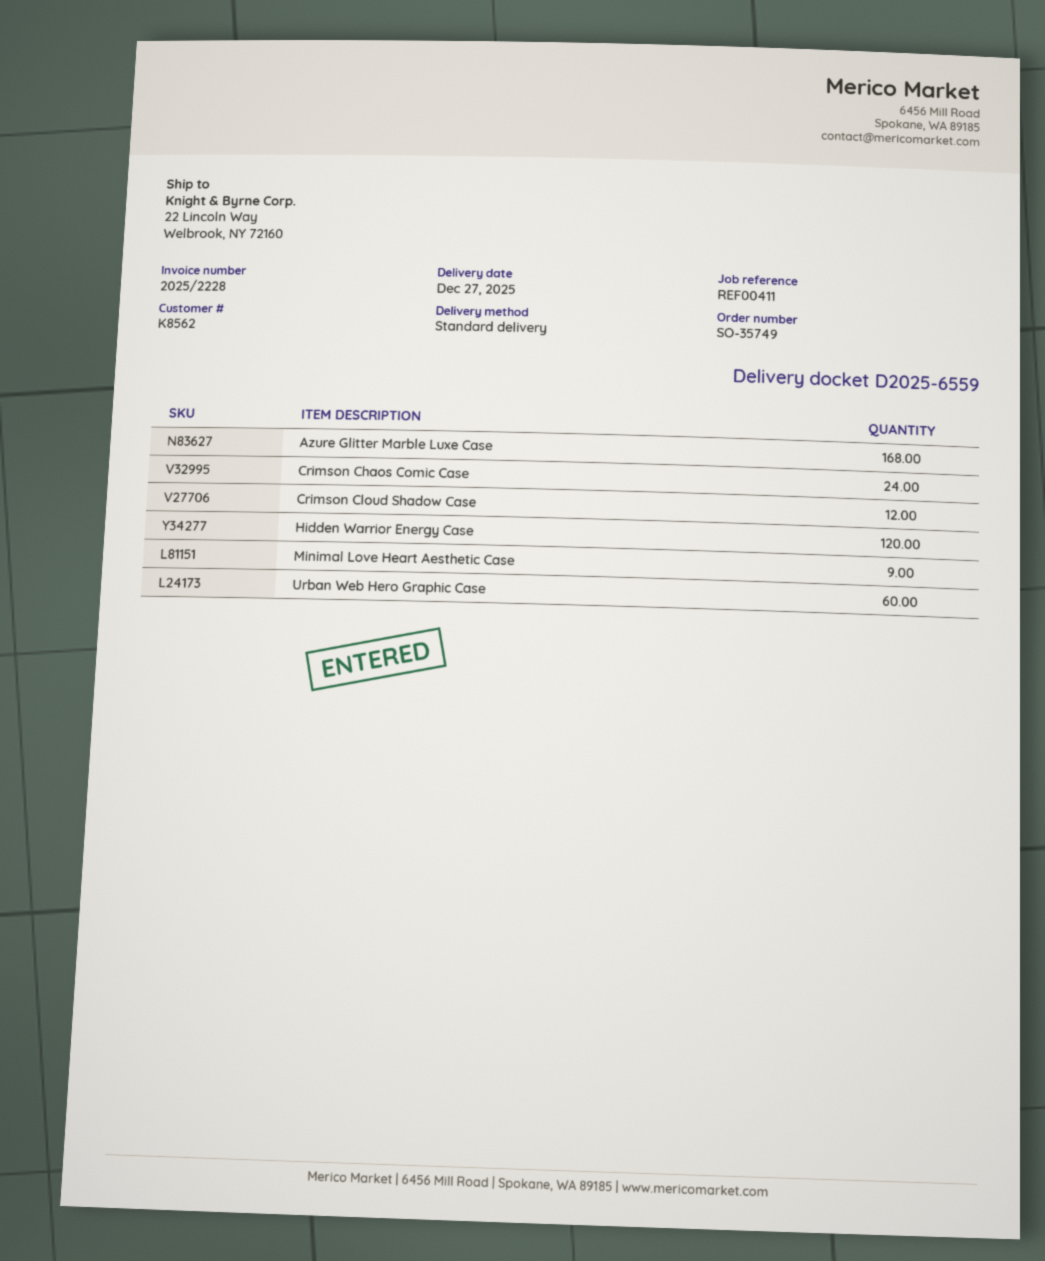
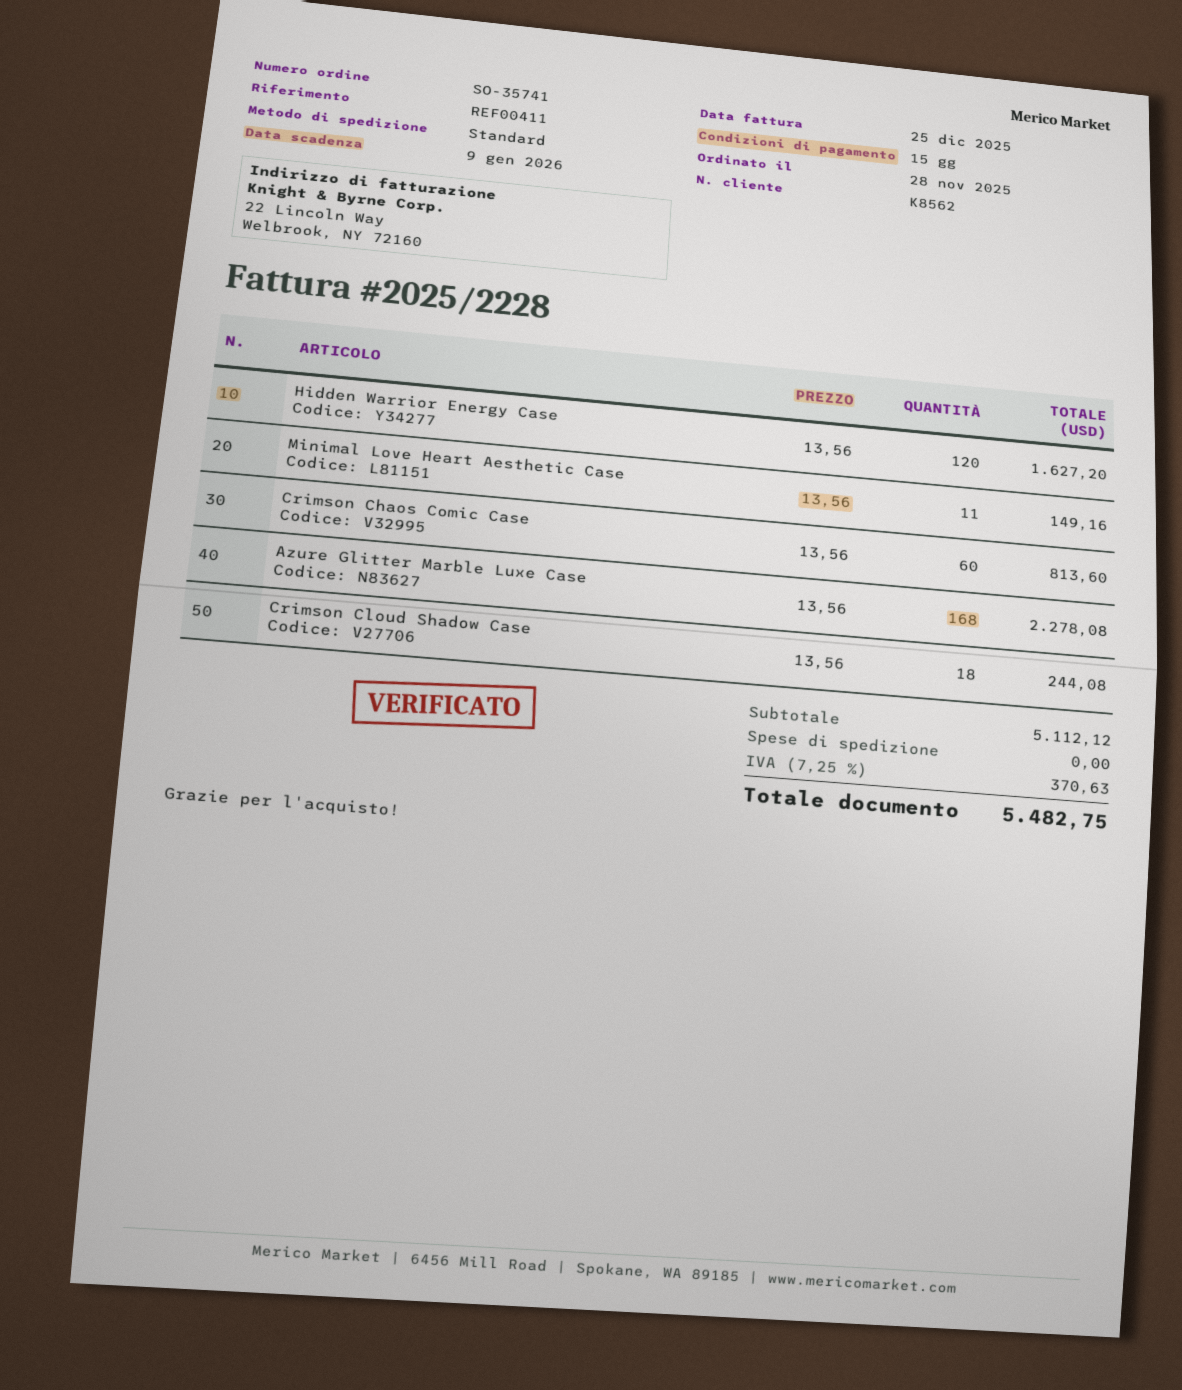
order number: SO-35749 -> SO-35741
Crimson Chaos Comic Case: 24 -> 60
Crimson Cloud Shadow Case: 12 -> 18
Minimal Love Heart Aesthetic Case: 9 -> 11
Urban Web Hero Graphic Case: 60 -> none

